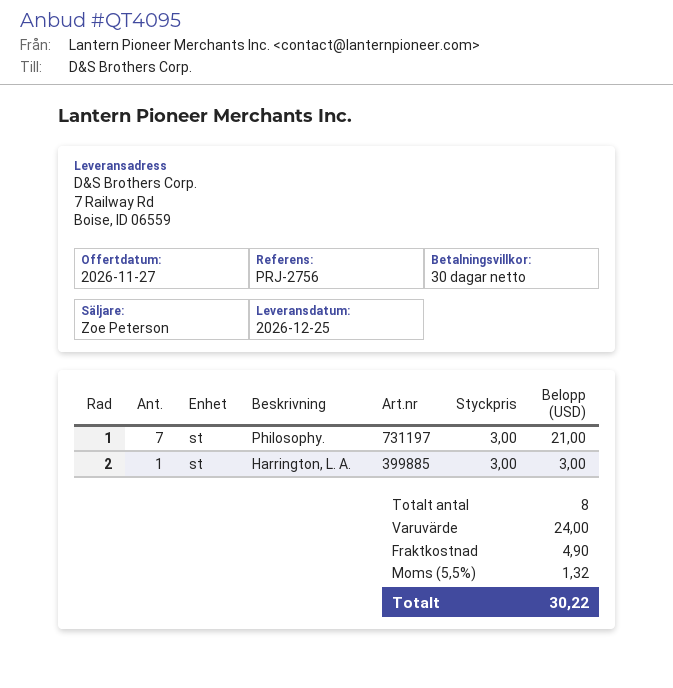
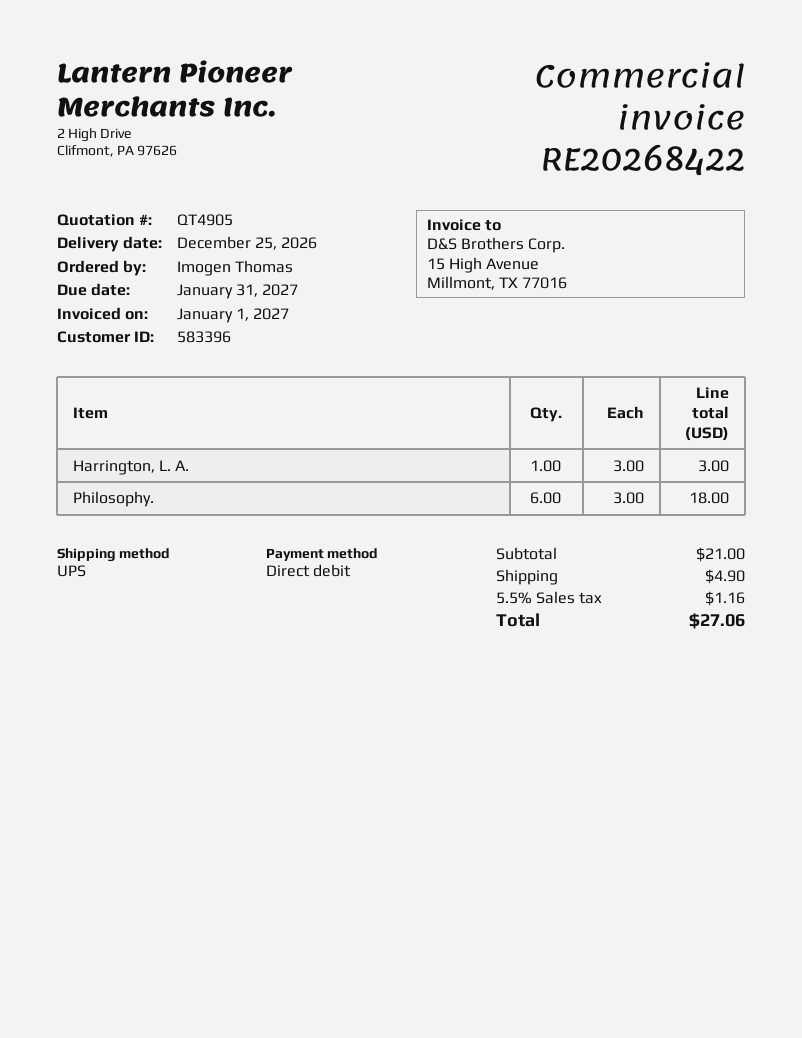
quote number: QT4095 -> QT4905
Philosophy.: 7 x 3.00 = 21.00 -> 6 x 3.00 = 18.00
subtotal: 24.00 -> 21.00
tax: 5.5% = 1.32 -> 5.5% = 1.16
total: 30.22 -> 27.06

